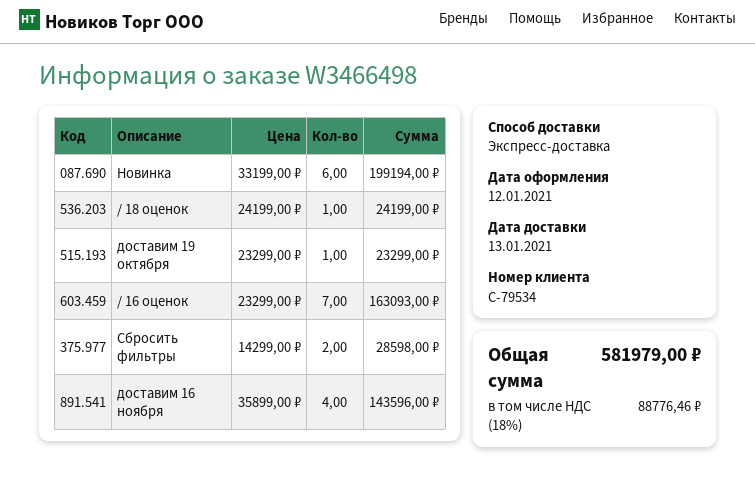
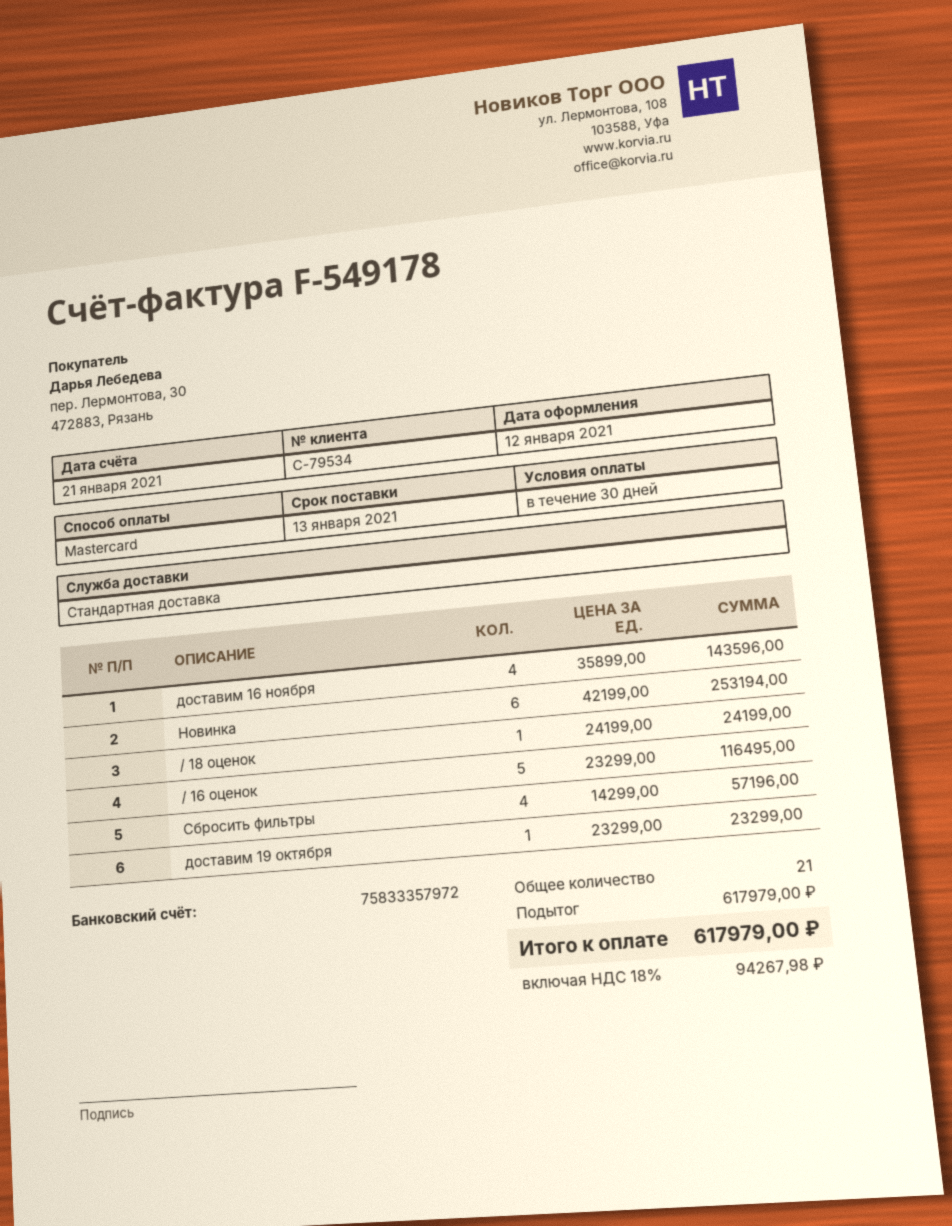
shipping method: express -> standard
Новинка: 6 x 33199.00 = 199194.00 -> 6 x 42199.00 = 253194.00
/ 16 оценок: 7 x 23299.00 = 163093.00 -> 5 x 23299.00 = 116495.00
Сбросить фильтры: 2 x 14299.00 = 28598.00 -> 4 x 14299.00 = 57196.00
tax: 18% = 88776.46 -> 18% = 94267.98
total: 581979.00 -> 617979.00

